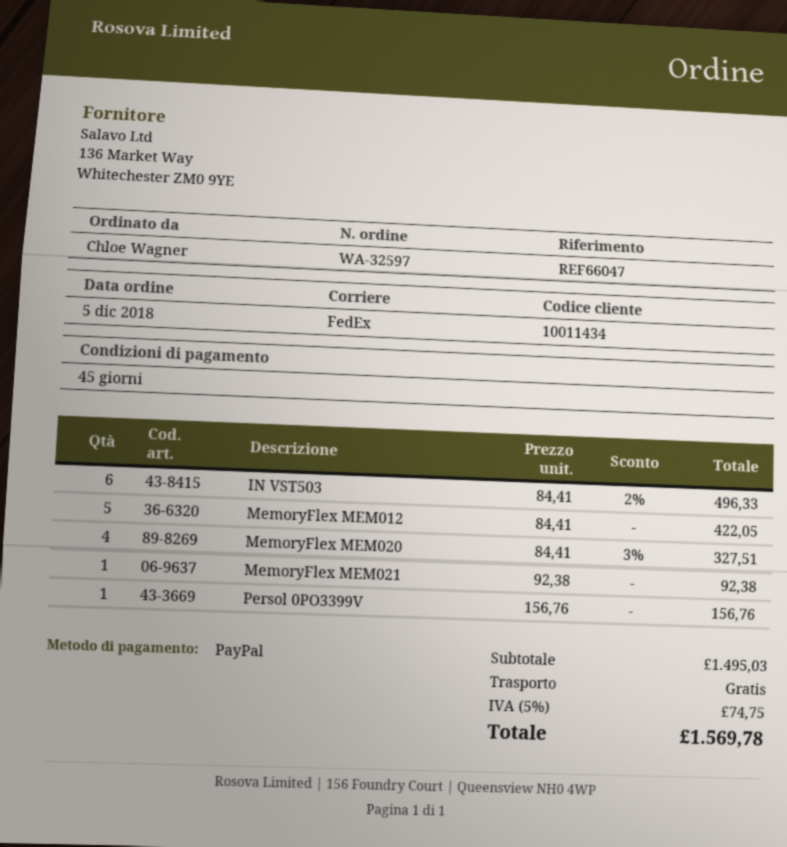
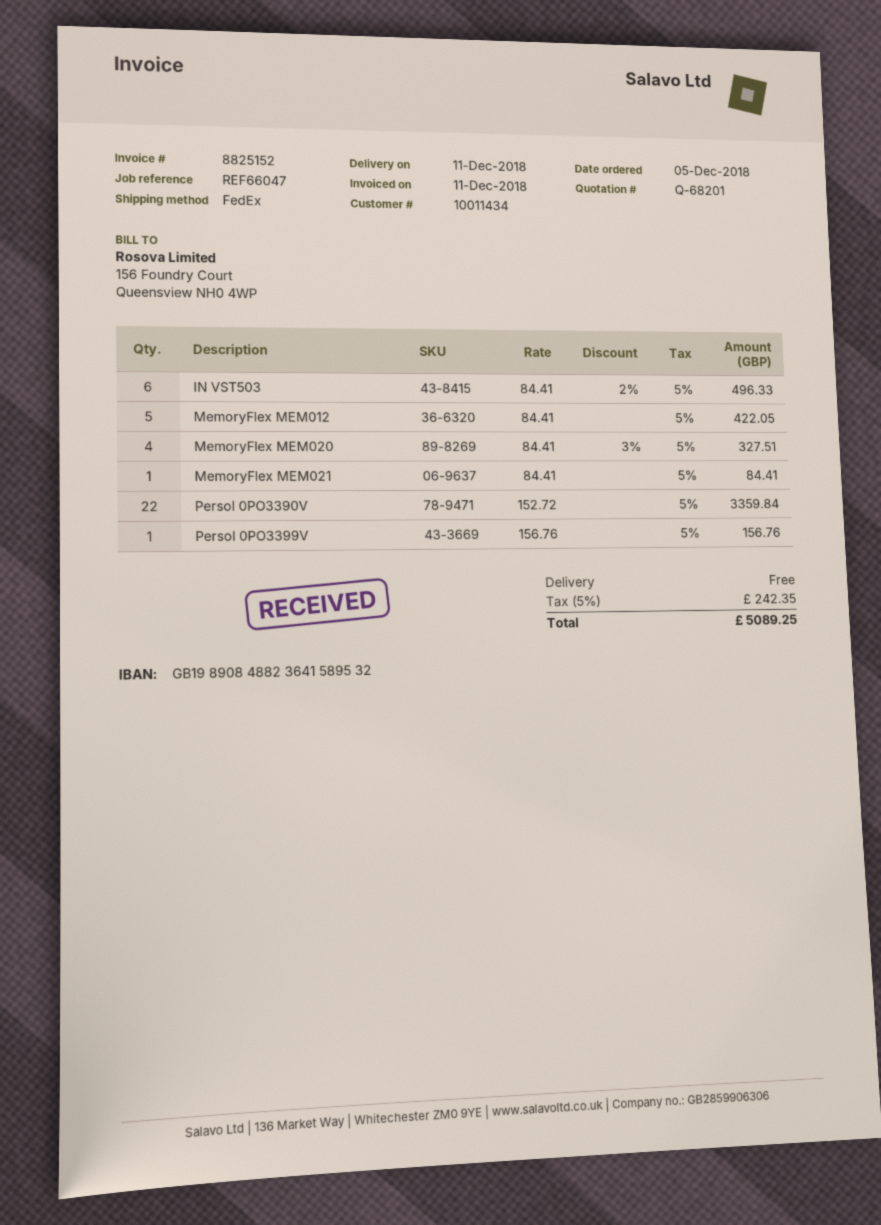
MemoryFlex MEM021: 1 x 92.38 = 92.38 -> 1 x 84.41 = 84.41
Persol 0PO3390V: none -> 22 x 152.72 = 3359.84
tax: 5% = 74.75 -> 5% = 242.35
total: 1569.78 -> 5089.25

